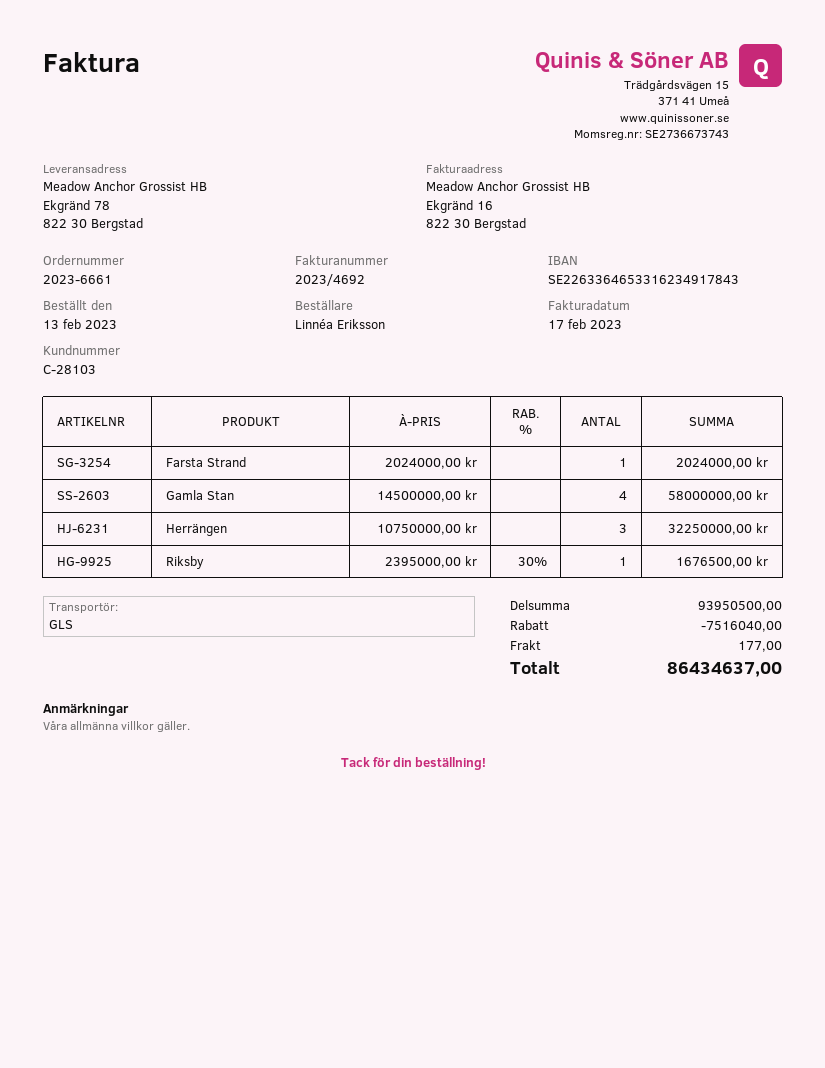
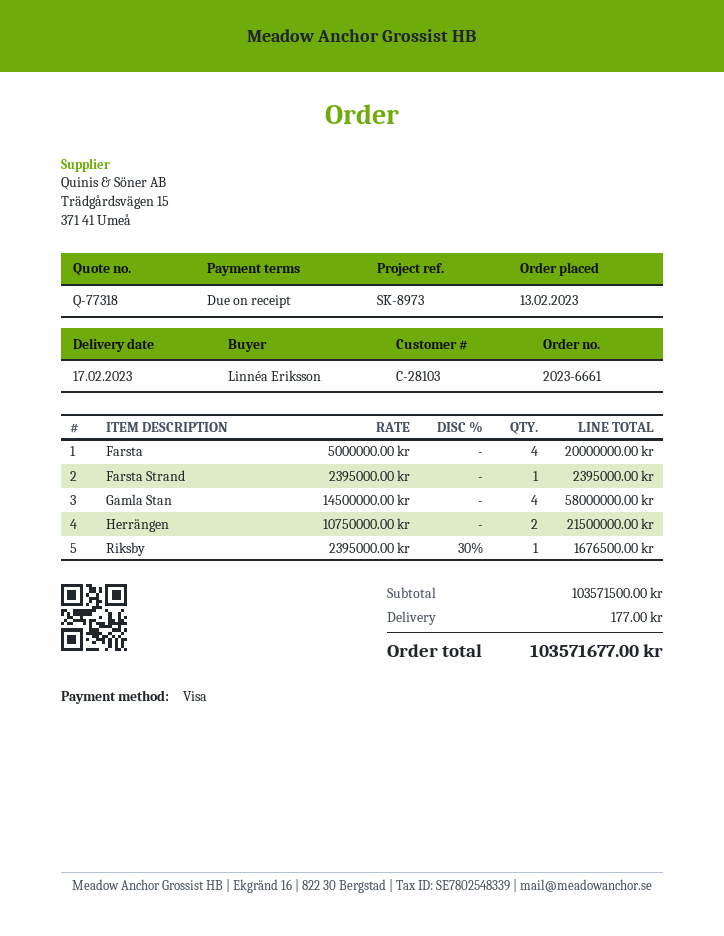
Farsta Strand: 1 x 2024000.00 = 2024000.00 -> 1 x 2395000.00 = 2395000.00
Herrängen: 3 x 10750000.00 = 32250000.00 -> 2 x 10750000.00 = 21500000.00
Farsta: none -> 4 x 5000000.00 = 20000000.00
subtotal: 93950500.00 -> 103571500.00
discount: 7516040.00 -> none
total: 86434637.00 -> 103571677.00

